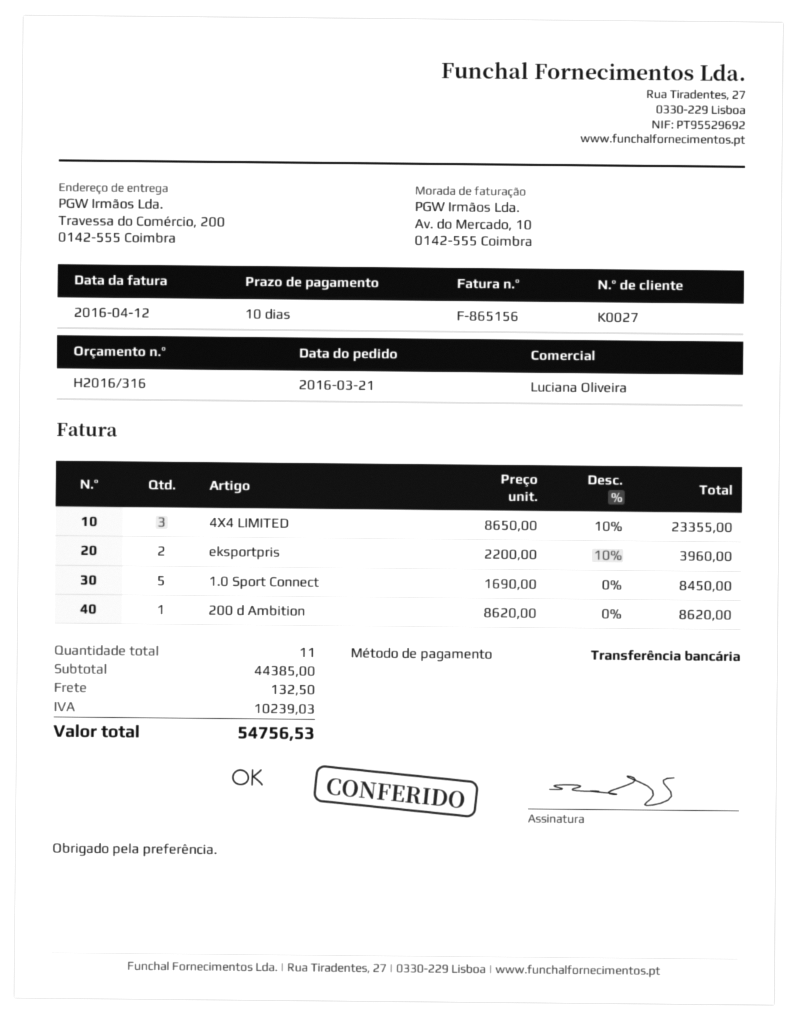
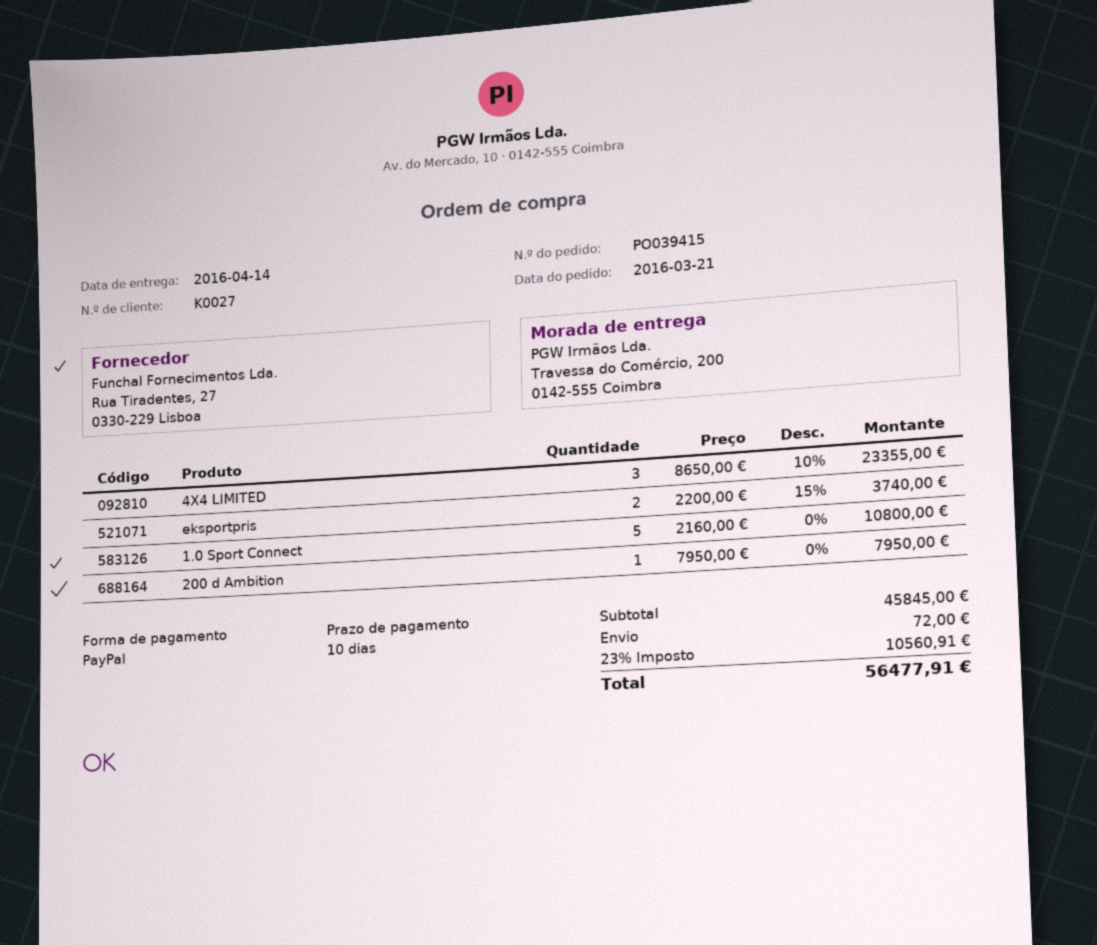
payment method: bank transfer -> PayPal
eksportpris: 2 x 2200.00 - 10% = 3960.00 -> 2 x 2200.00 - 15% = 3740.00
1.0 Sport Connect: 5 x 1690.00 = 8450.00 -> 5 x 2160.00 = 10800.00
200 d Ambition: 1 x 8620.00 = 8620.00 -> 1 x 7950.00 = 7950.00
subtotal: 44385.00 -> 45845.00
shipping: 132.50 -> 72.00
tax: 10239.03 -> 10560.91
total: 54756.53 -> 56477.91

